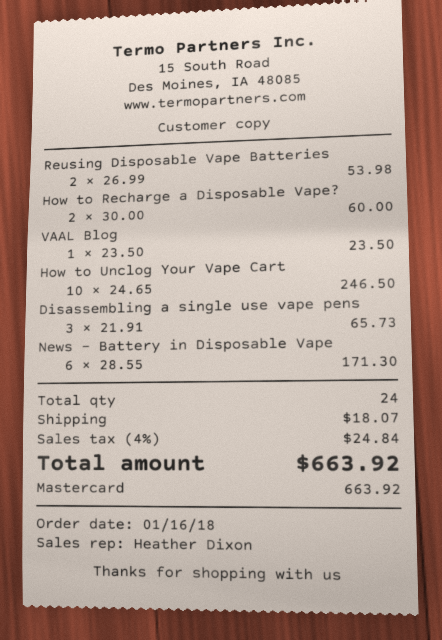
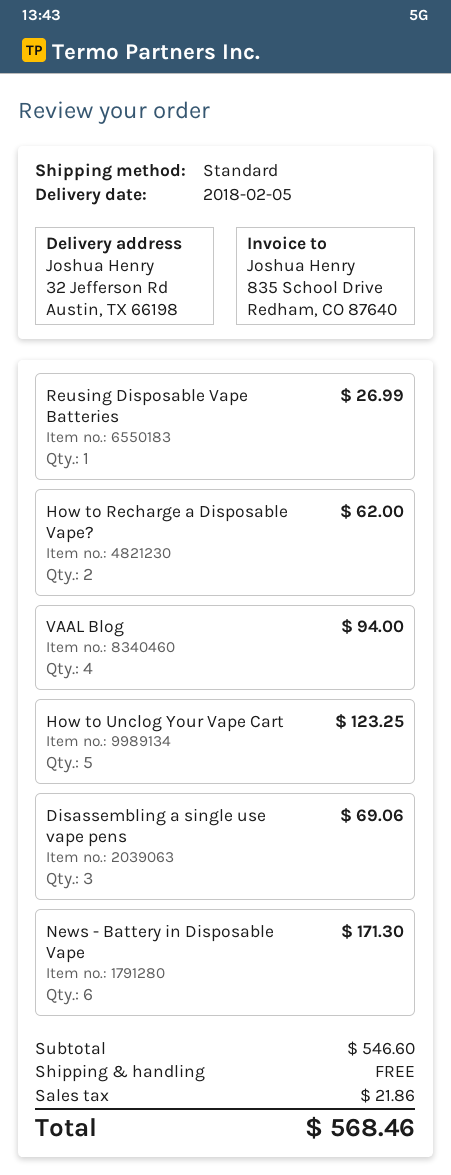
Reusing Disposable Vape Batteries: 2 for 53.98 -> 1 for 26.99
How to Recharge a Disposable Vape?: 2 for 60.00 -> 2 for 62.00
VAAL Blog: 1 for 23.50 -> 4 for 94.00
How to Unclog Your Vape Cart: 10 for 246.50 -> 5 for 123.25
Disassembling a single use vape pens: 3 for 65.73 -> 3 for 69.06
shipping: 18.07 -> 0.00
tax: 24.84 -> 21.86
total: 663.92 -> 568.46

